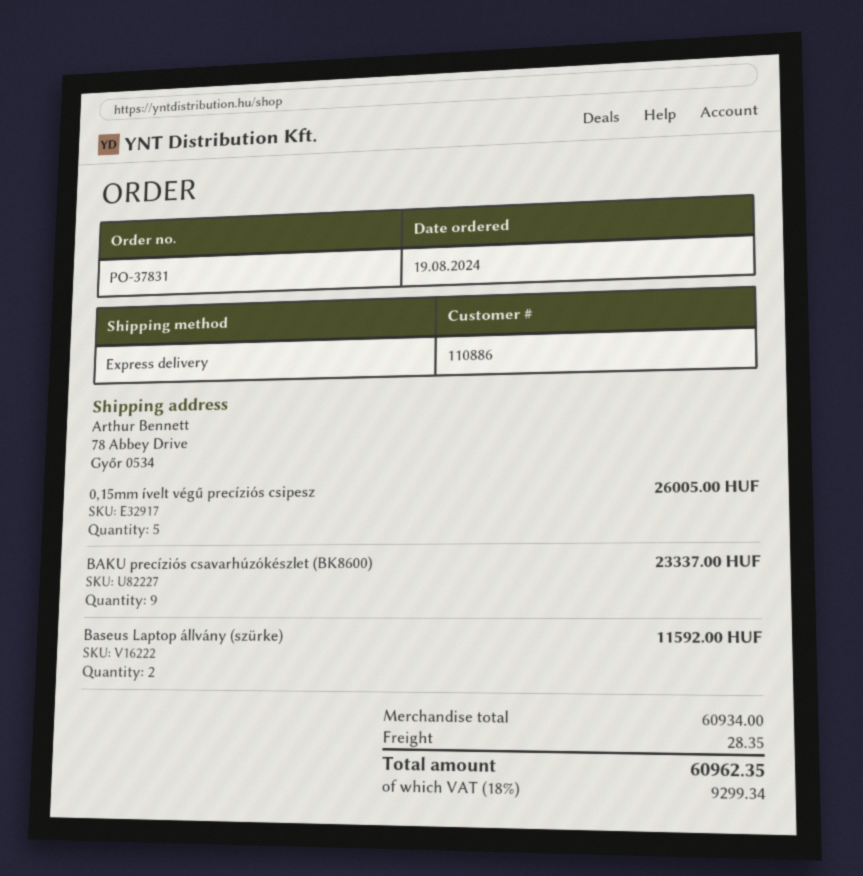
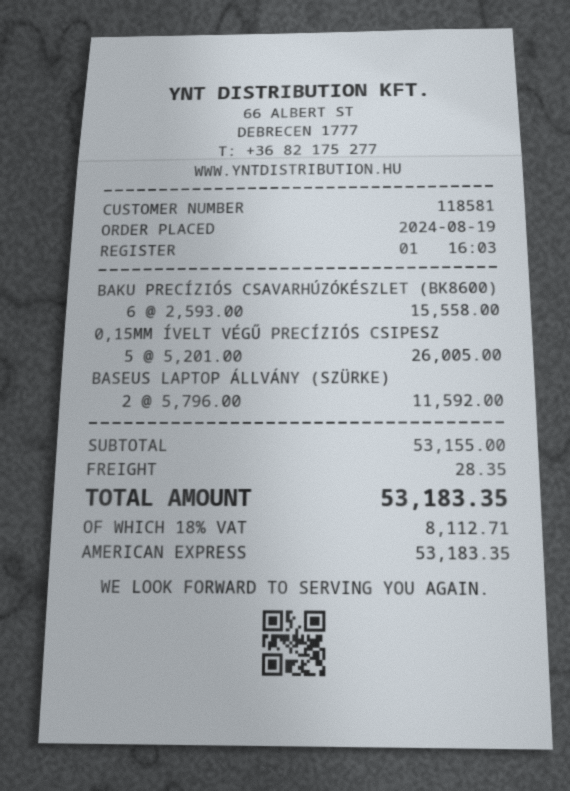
customer number: 110886 -> 118581
BAKU precíziós csavarhúzókészlet (BK8600): 9 for 23337.00 -> 6 for 15558.00
subtotal: 60934.00 -> 53155.00
tax: 18% = 9299.34 -> 18% = 8112.71
total: 60962.35 -> 53183.35

